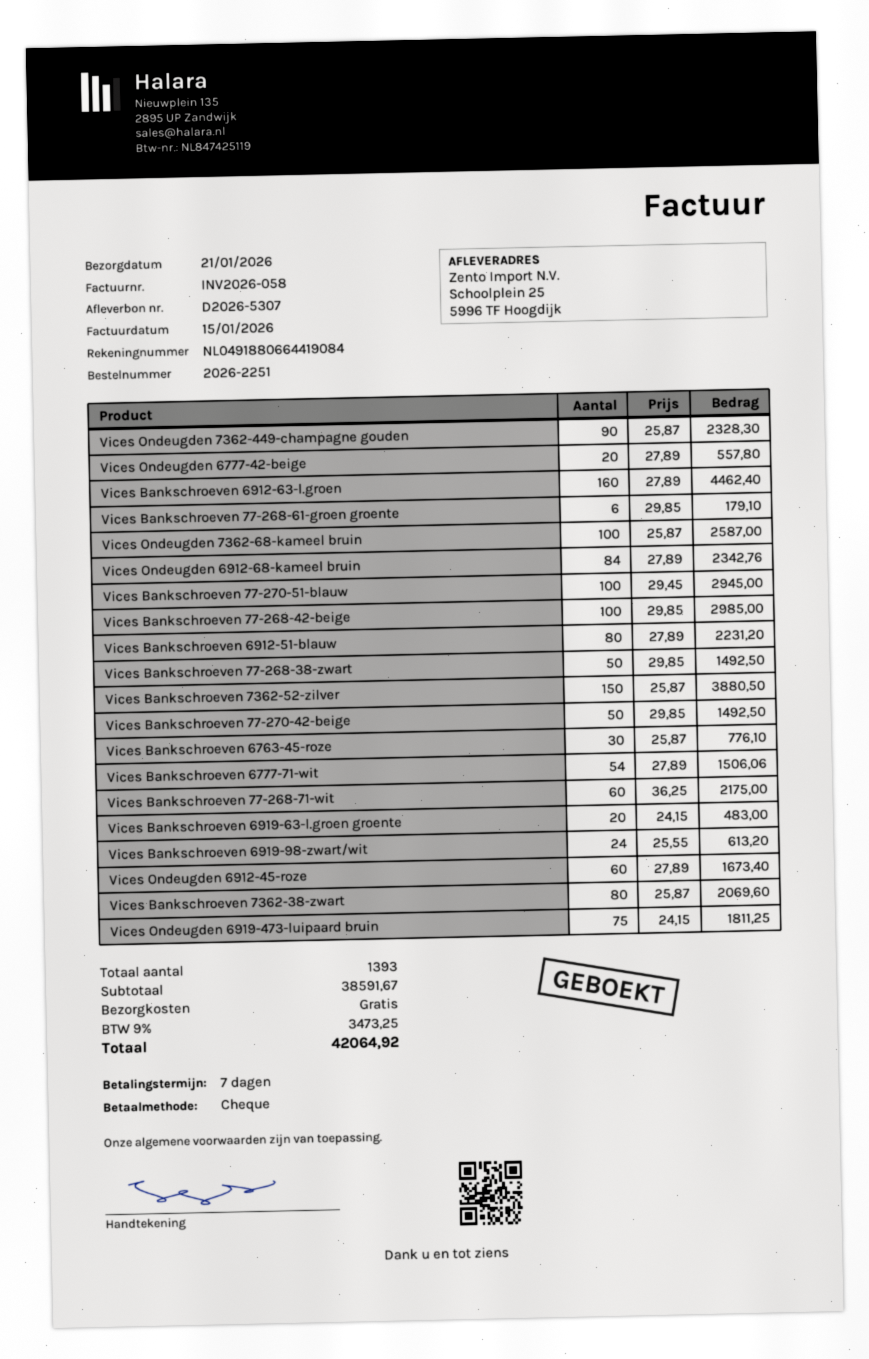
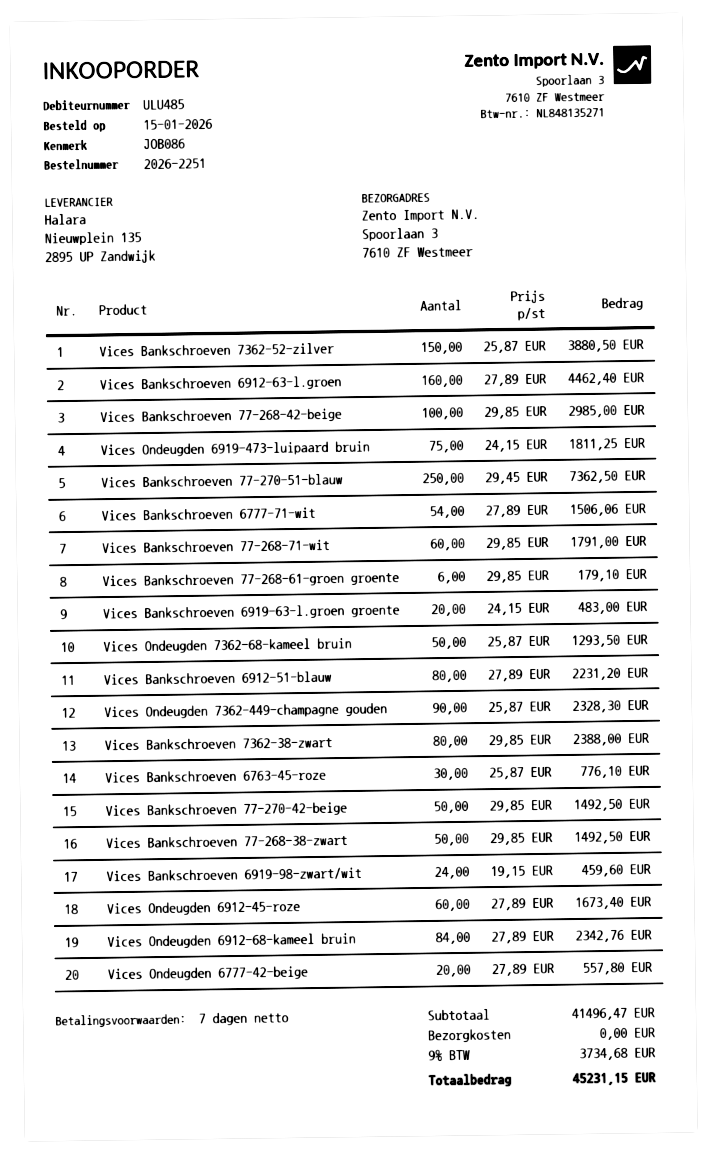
ship to: Schoolplein 25, 5996 TF Hoogdijk -> Spoorlaan 3, 7610 ZF Westmeer
Vices Ondeugden 7362-68-kameel bruin: 100 x 25.87 = 2587.00 -> 50 x 25.87 = 1293.50
Vices Bankschroeven 77-270-51-blauw: 100 x 29.45 = 2945.00 -> 250 x 29.45 = 7362.50
Vices Bankschroeven 77-268-71-wit: 60 x 36.25 = 2175.00 -> 60 x 29.85 = 1791.00
Vices Bankschroeven 6919-98-zwart/wit: 24 x 25.55 = 613.20 -> 24 x 19.15 = 459.60
Vices Bankschroeven 7362-38-zwart: 80 x 25.87 = 2069.60 -> 80 x 29.85 = 2388.00
subtotal: 38591.67 -> 41496.47
tax: 9% = 3473.25 -> 9% = 3734.68
total: 42064.92 -> 45231.15

